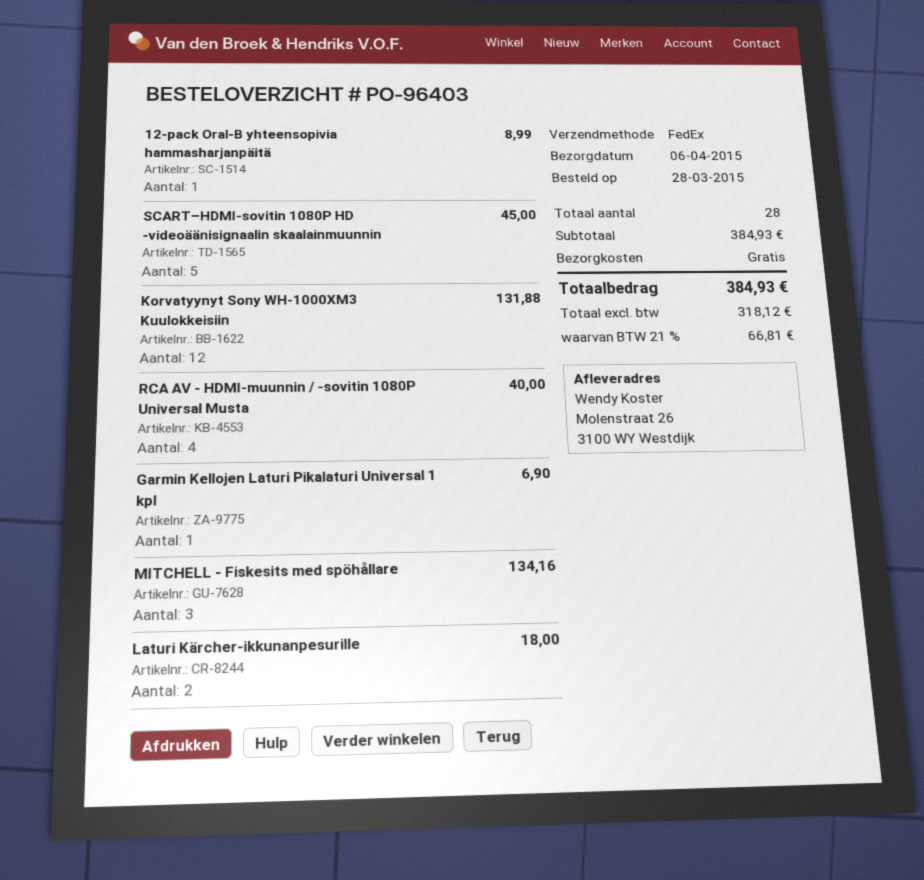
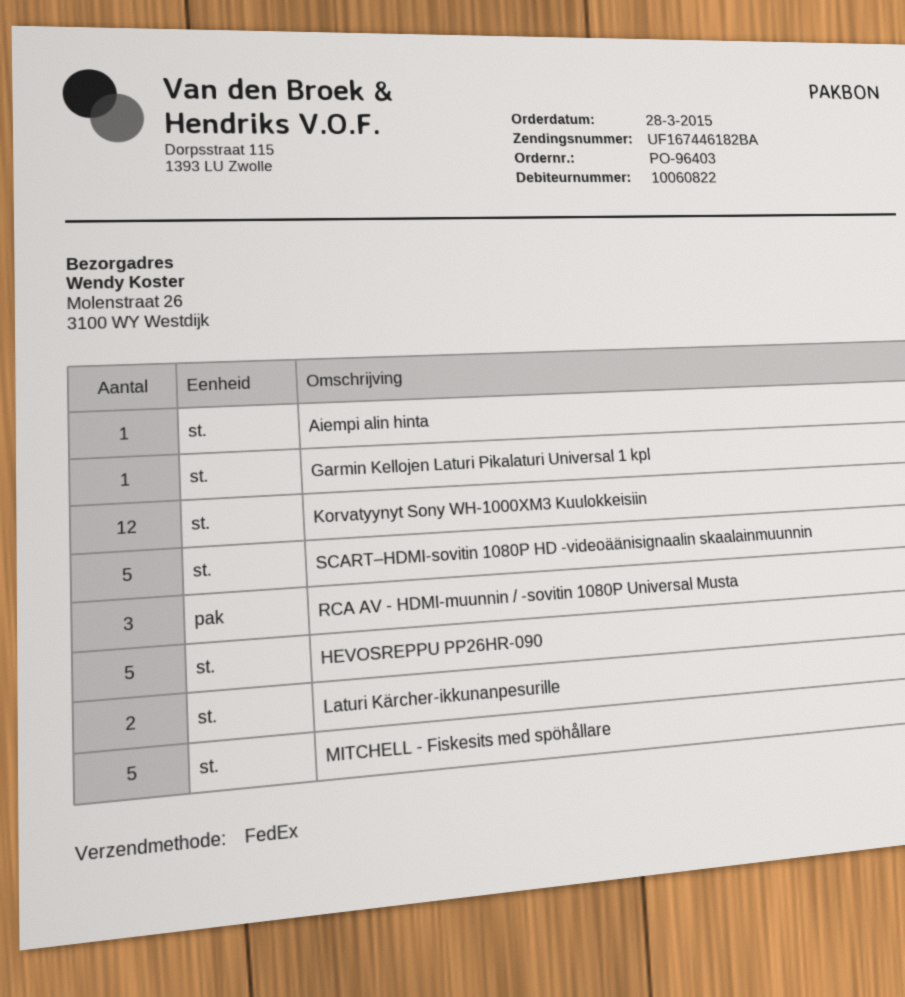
12-pack Oral-B yhteensopivia hammasharjanpäitä: 1 -> none
RCA AV - HDMI-muunnin / -sovitin 1080P Universal Musta: 4 -> 3
MITCHELL - Fiskesits med spöhållare: 3 -> 5
Aiempi alin hinta: none -> 1
HEVOSREPPU PP26HR-090: none -> 5

